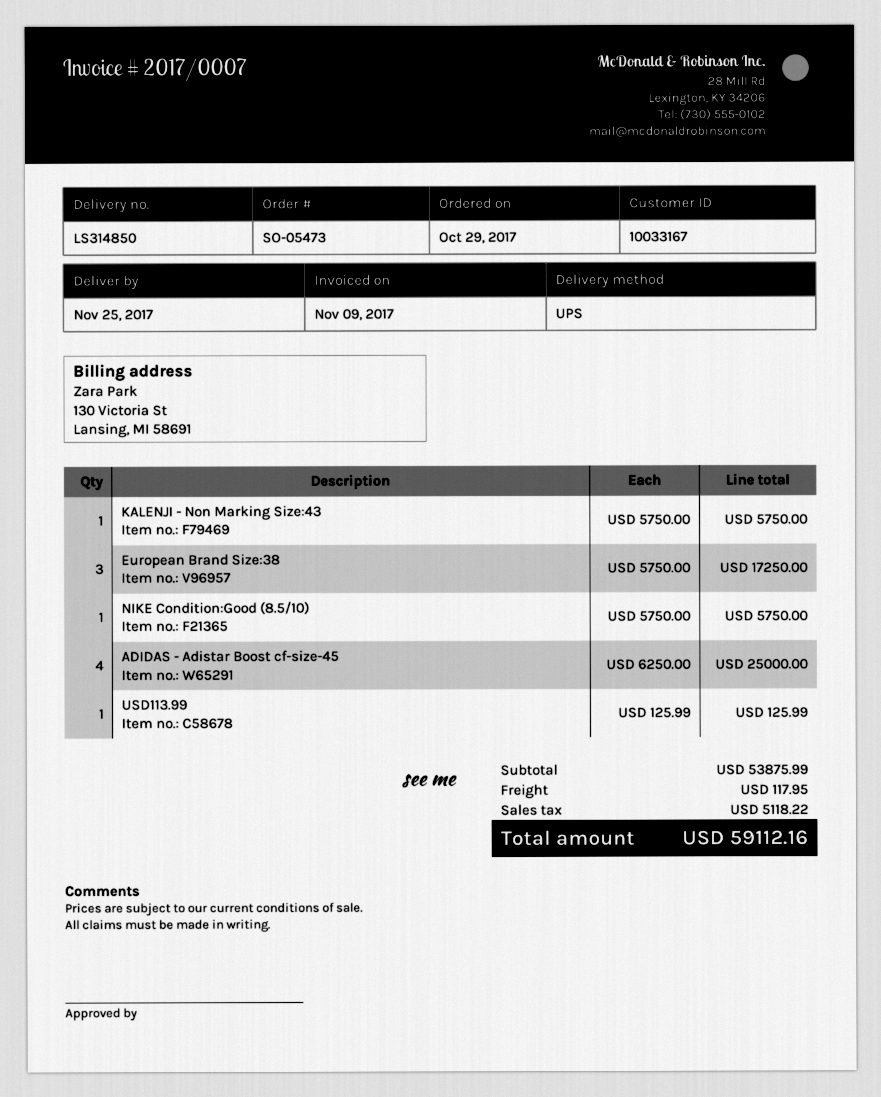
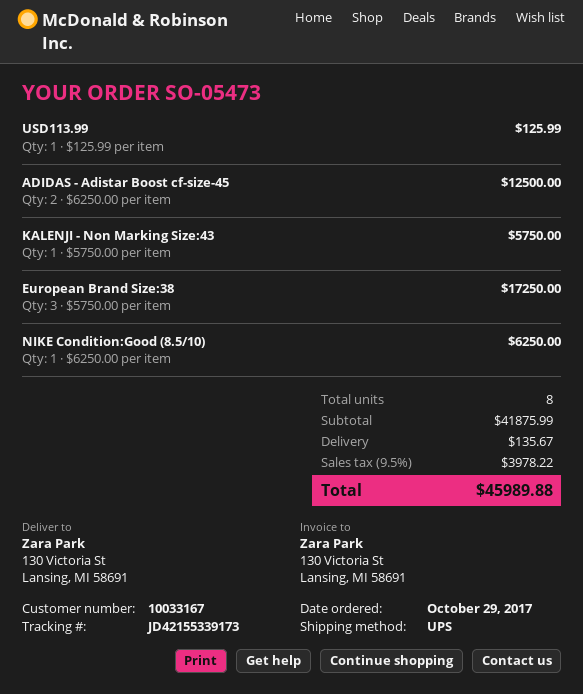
NIKE Condition:Good (8.5/10): 1 x 5750.00 = 5750.00 -> 1 x 6250.00 = 6250.00
ADIDAS - Adistar Boost cf-size-45: 4 x 6250.00 = 25000.00 -> 2 x 6250.00 = 12500.00
subtotal: 53875.99 -> 41875.99
shipping: 117.95 -> 135.67
tax: 5118.22 -> 3978.22
total: 59112.16 -> 45989.88

